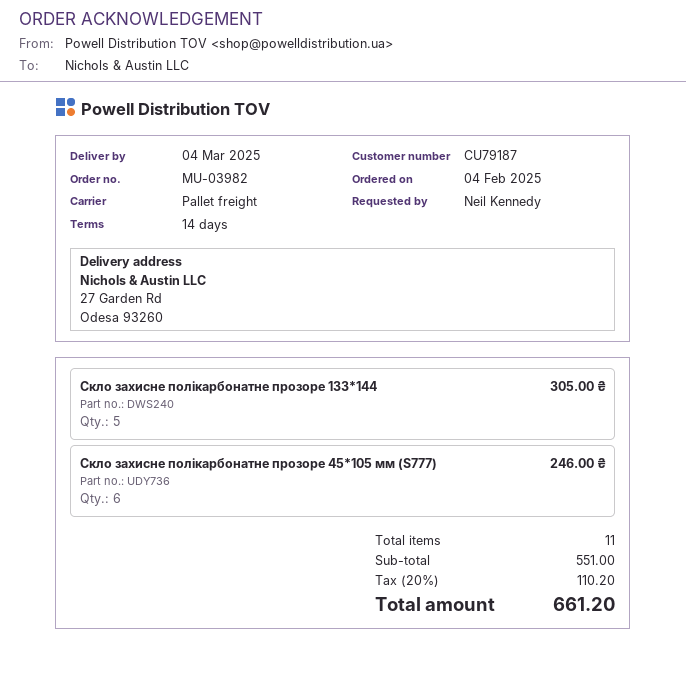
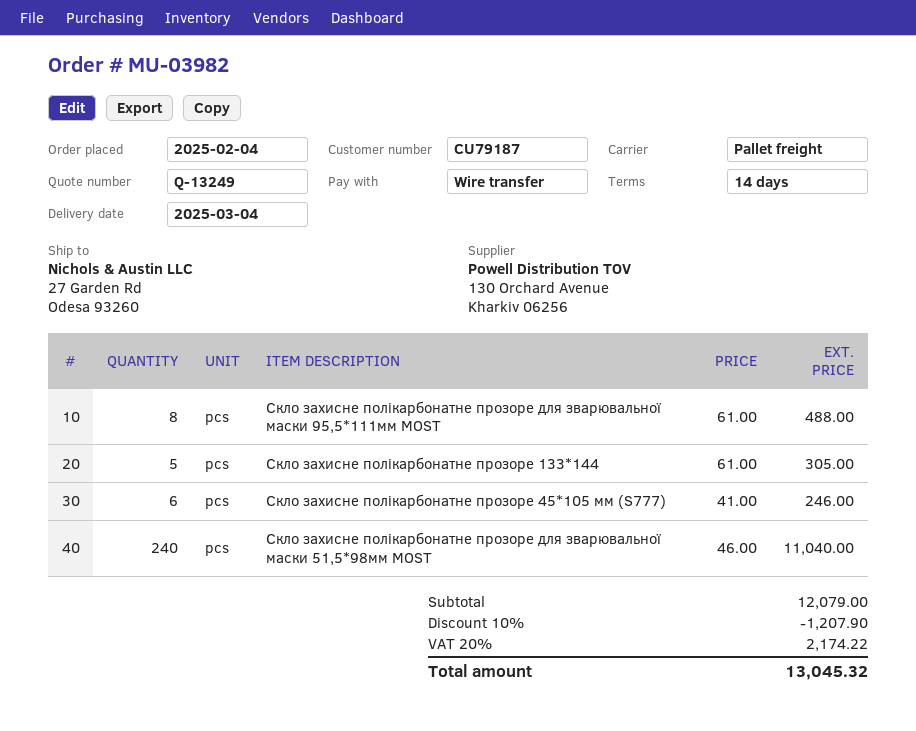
Скло захисне полікарбонатне прозоре для зварювальної маски 95,5*111мм MOST: none -> 8 for 488.00
Скло захисне полікарбонатне прозоре для зварювальної маски 51,5*98мм MOST: none -> 240 for 11040.00
subtotal: 551.00 -> 12079.00
discount: none -> 10% = 1207.90
tax: 20% = 110.20 -> 20% = 2174.22
total: 661.20 -> 13045.32

